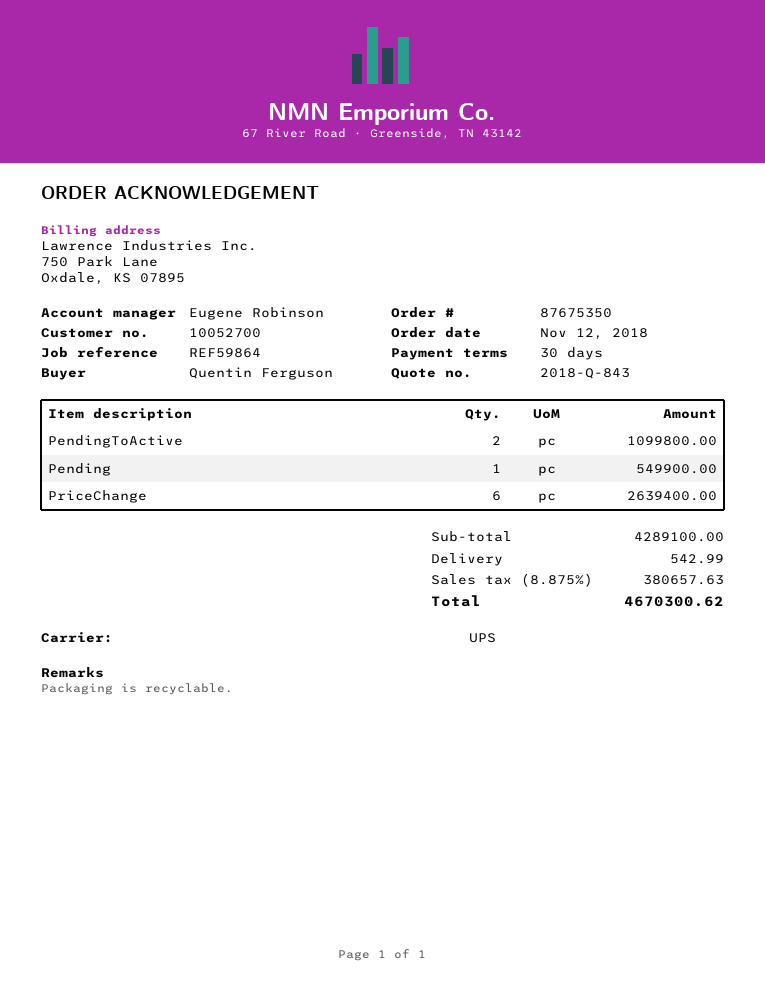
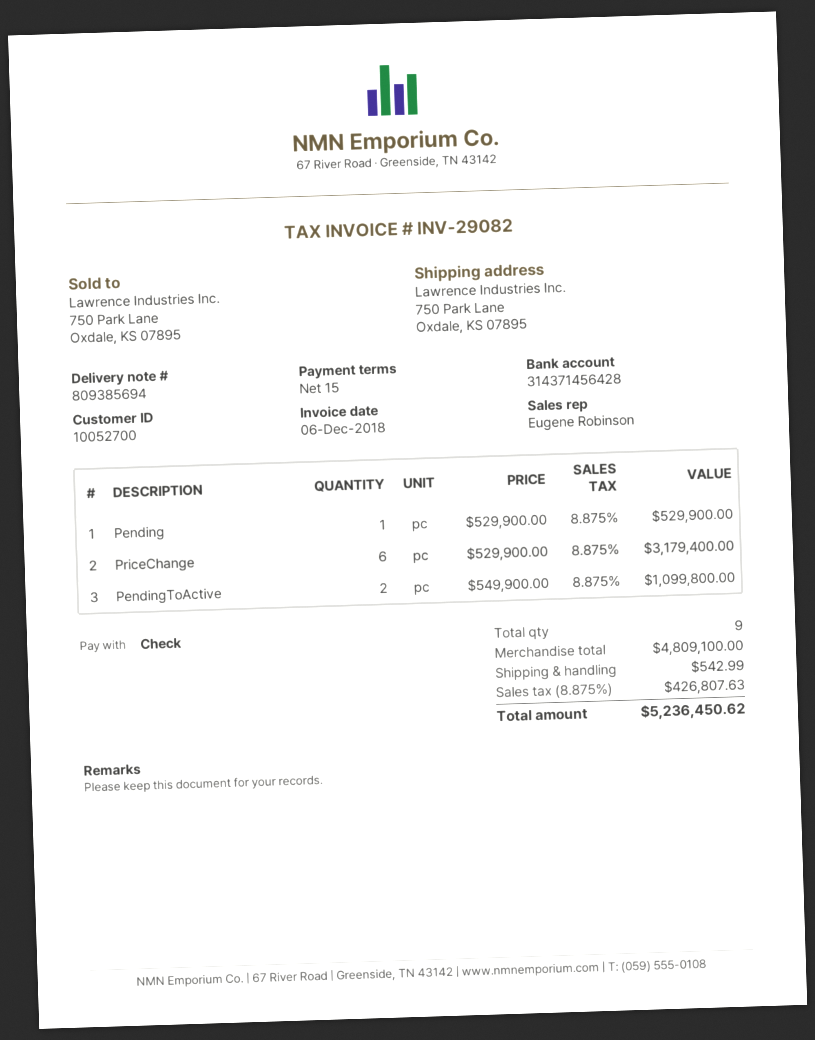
payment terms: 30 days -> 15 days
Pending: 1 for 549900.00 -> 1 for 529900.00
PriceChange: 6 for 2639400.00 -> 6 for 3179400.00
subtotal: 4289100.00 -> 4809100.00
tax: 8.875% = 380657.63 -> 8.875% = 426807.63
total: 4670300.62 -> 5236450.62

